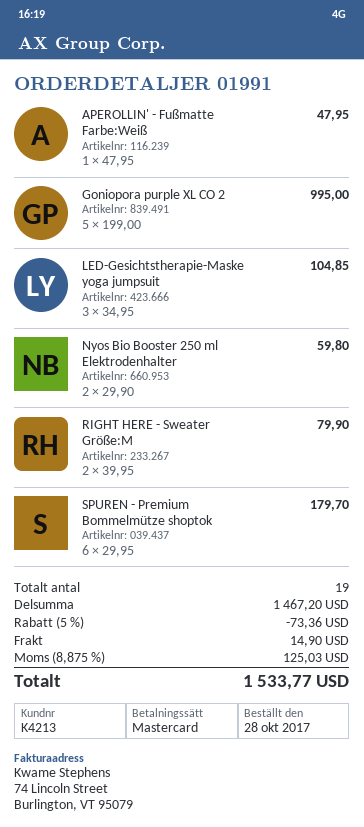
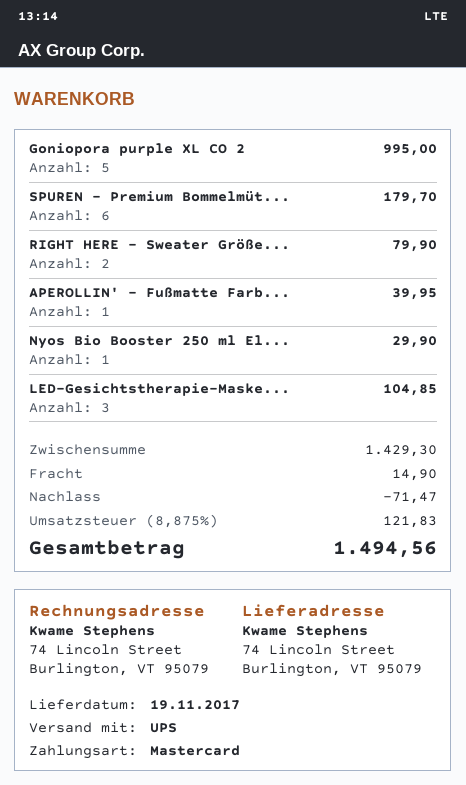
APEROLLIN' - Fußmatte Farbe:Weiß: 1 for 47.95 -> 1 for 39.95
Nyos Bio Booster 250 ml Elektrodenhalter: 2 for 59.80 -> 1 for 29.90
subtotal: 1467.20 -> 1429.30
discount: 73.36 -> 71.47
tax: 8.875% = 125.03 -> 8.875% = 121.83
total: 1533.77 -> 1494.56

